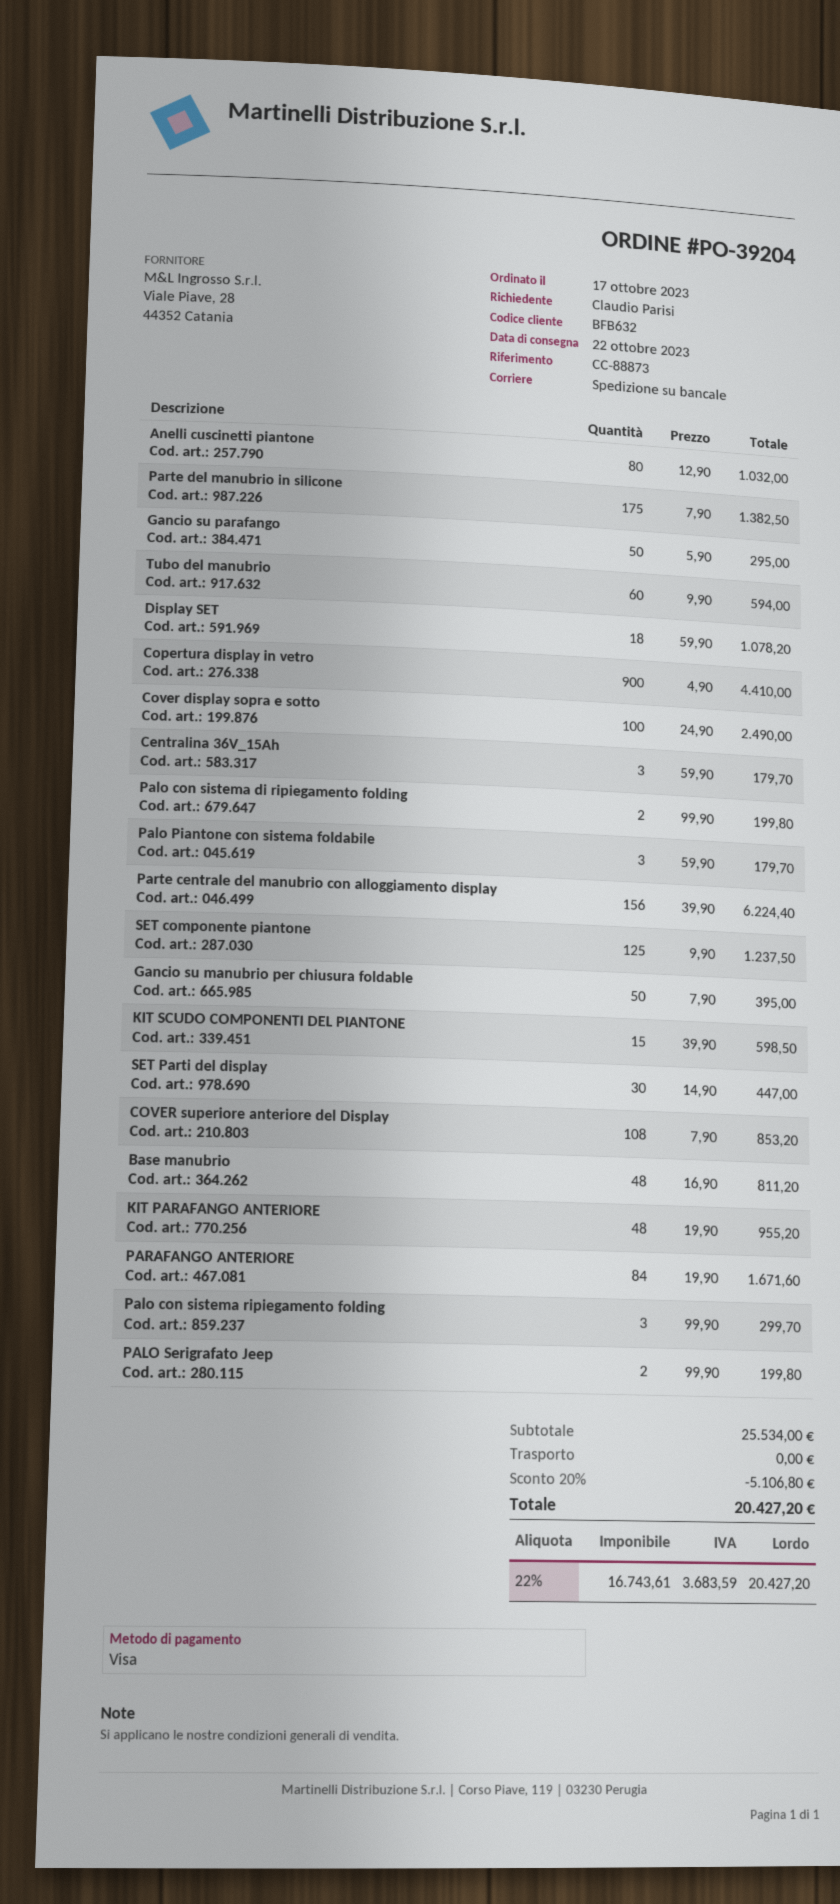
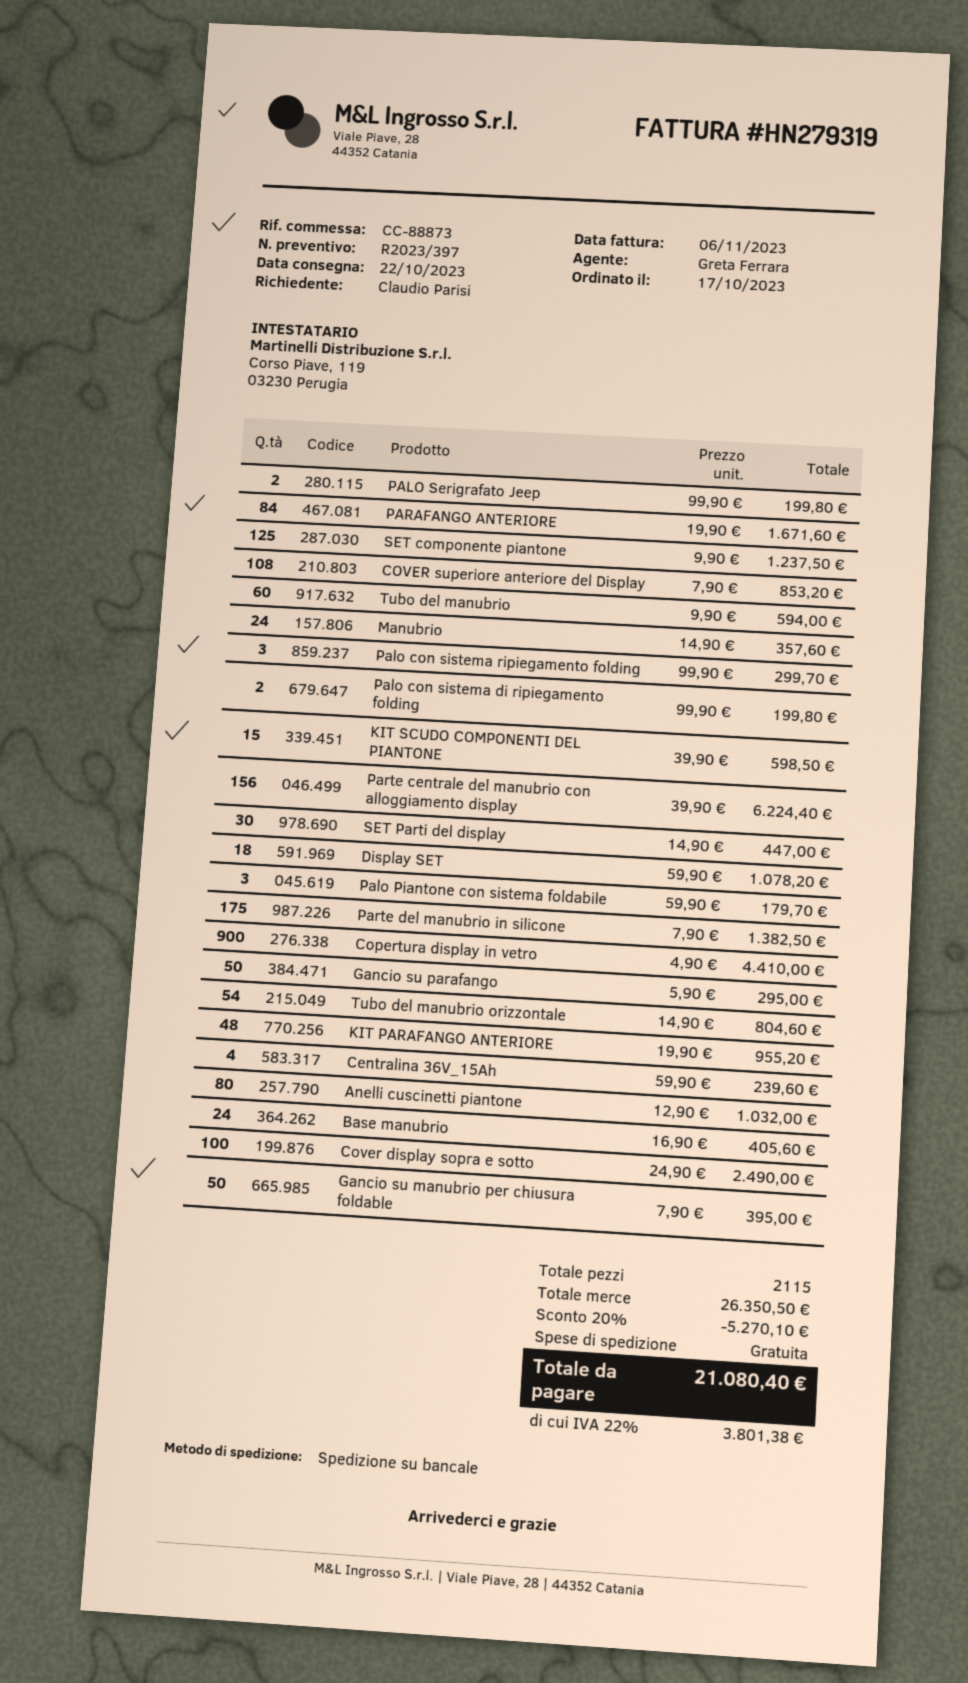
Centralina 36V_15Ah: 3 x 59.90 = 179.70 -> 4 x 59.90 = 239.60
Base manubrio: 48 x 16.90 = 811.20 -> 24 x 16.90 = 405.60
Manubrio: none -> 24 x 14.90 = 357.60
Tubo del manubrio orizzontale: none -> 54 x 14.90 = 804.60
subtotal: 25534.00 -> 26350.50
discount: 20% = 5106.80 -> 20% = 5270.10
tax: 22% = 3683.59 -> 22% = 3801.38
total: 20427.20 -> 21080.40

